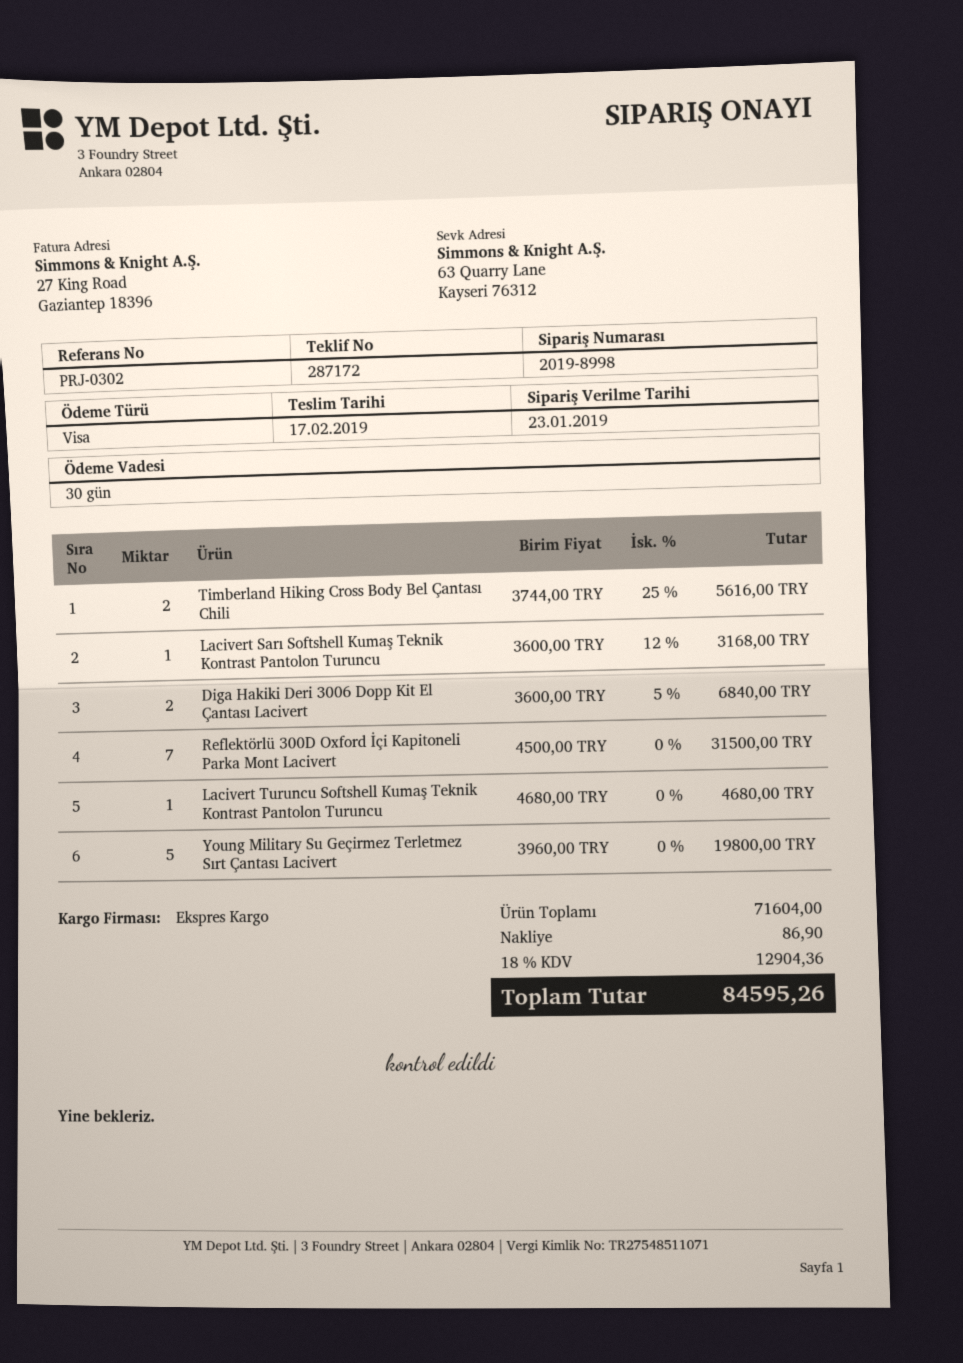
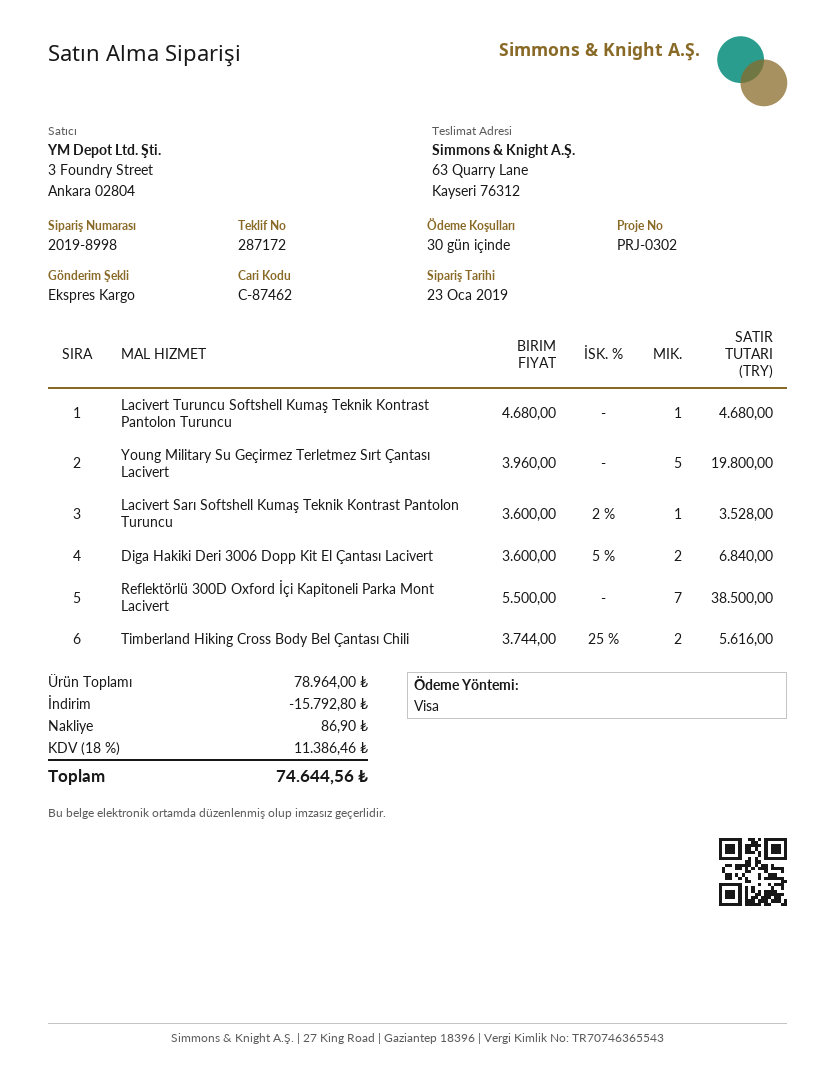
Lacivert Sarı Softshell Kumaş Teknik Kontrast Pantolon Turuncu: 1 x 3600.00 - 12% = 3168.00 -> 1 x 3600.00 - 2% = 3528.00
Reflektörlü 300D Oxford İçi Kapitoneli Parka Mont Lacivert: 7 x 4500.00 = 31500.00 -> 7 x 5500.00 = 38500.00
subtotal: 71604.00 -> 78964.00
discount: none -> 15792.80
tax: 18% = 12904.36 -> 18% = 11386.46
total: 84595.26 -> 74644.56

